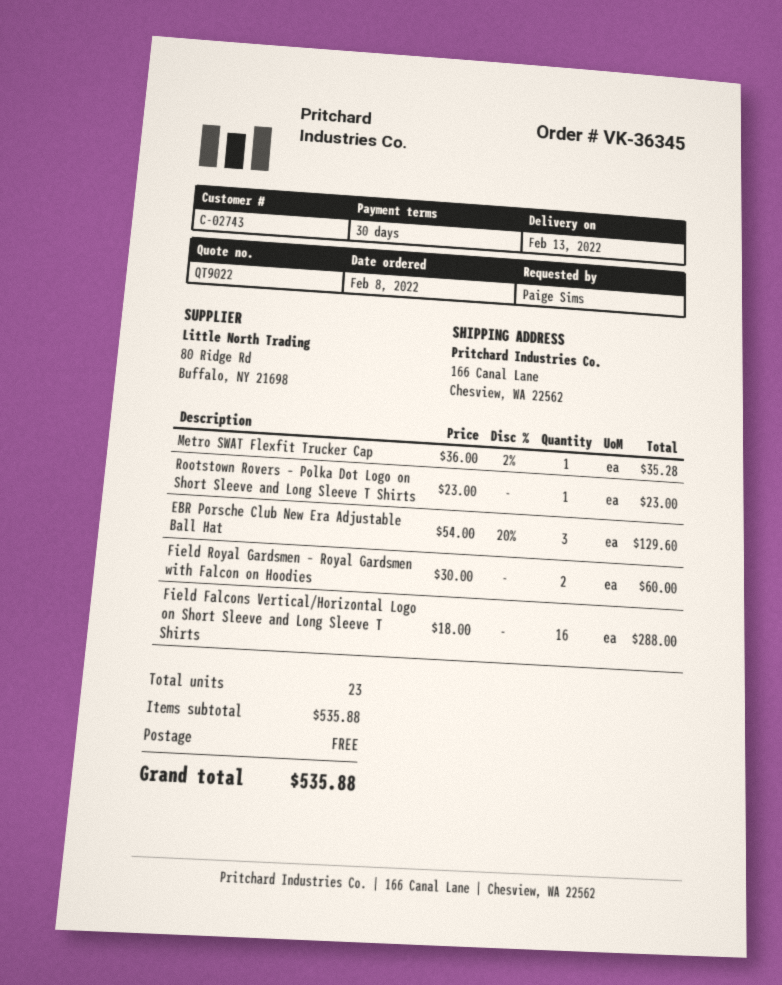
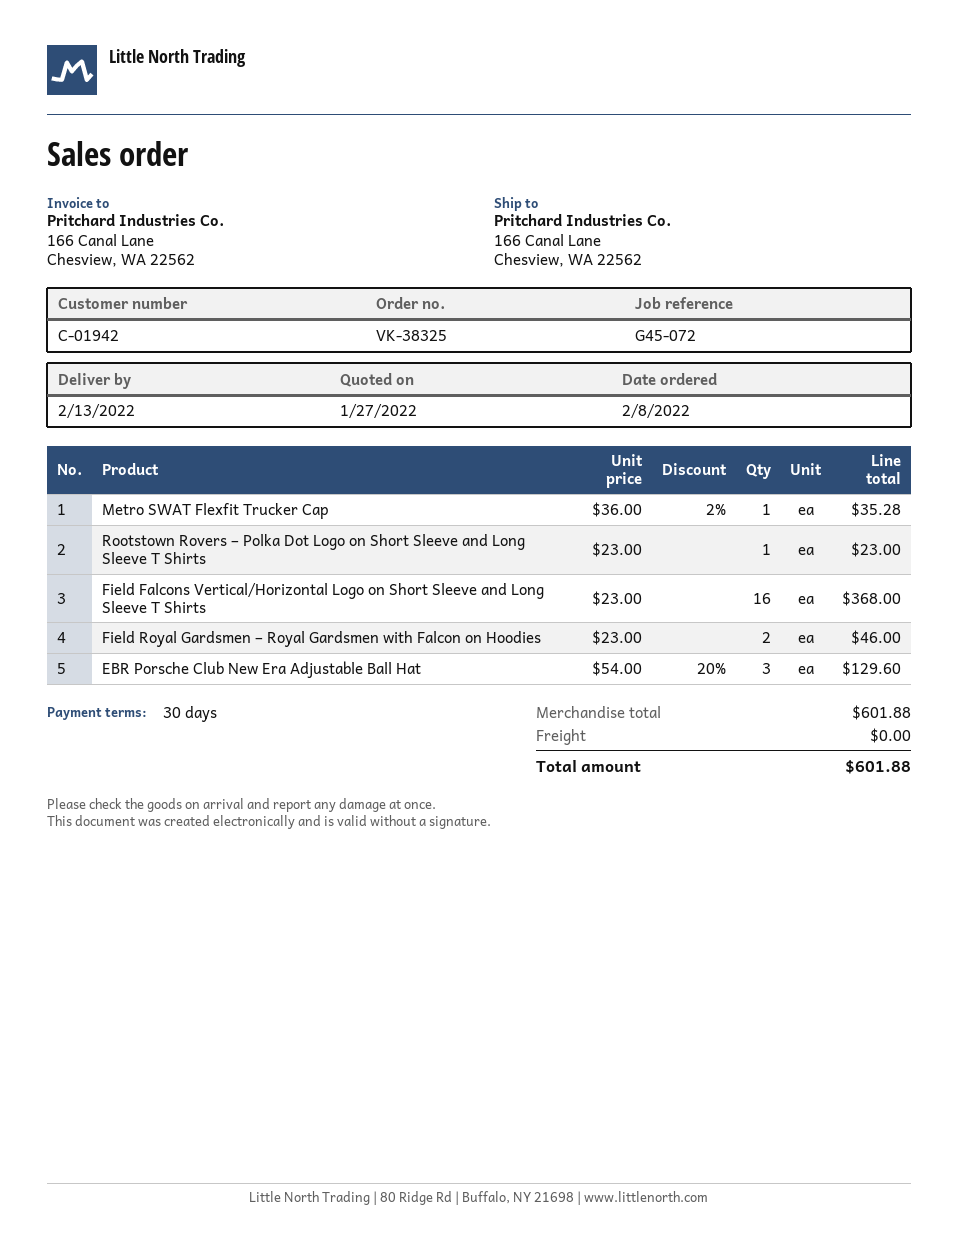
order number: VK-36345 -> VK-38325
customer number: C-02743 -> C-01942
Field Royal Gardsmen – Royal Gardsmen with Falcon on Hoodies: 2 x 30.00 = 60.00 -> 2 x 23.00 = 46.00
Field Falcons Vertical/Horizontal Logo on Short Sleeve and Long Sleeve T Shirts: 16 x 18.00 = 288.00 -> 16 x 23.00 = 368.00
subtotal: 535.88 -> 601.88
total: 535.88 -> 601.88

